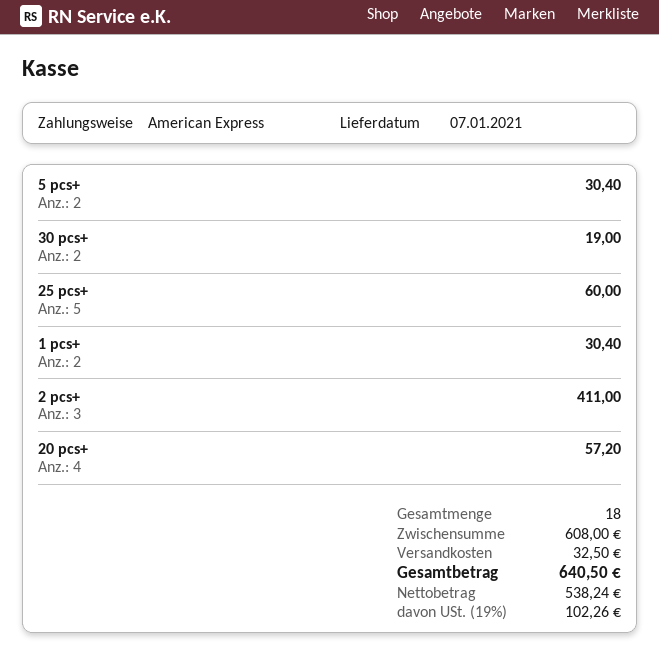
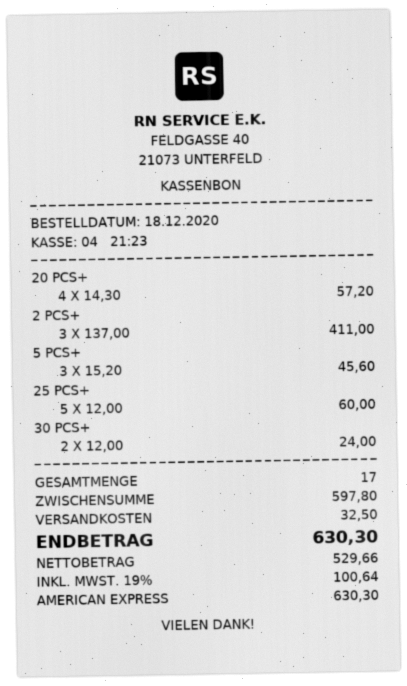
5 pcs+: 2 for 30.40 -> 3 for 45.60
30 pcs+: 2 for 19.00 -> 2 for 24.00
1 pcs+: 2 for 30.40 -> none
total quantity: 18 -> 17
subtotal: 608.00 -> 597.80
net: 538.24 -> 529.66
tax: 19% = 102.26 -> 19% = 100.64
total: 640.50 -> 630.30

